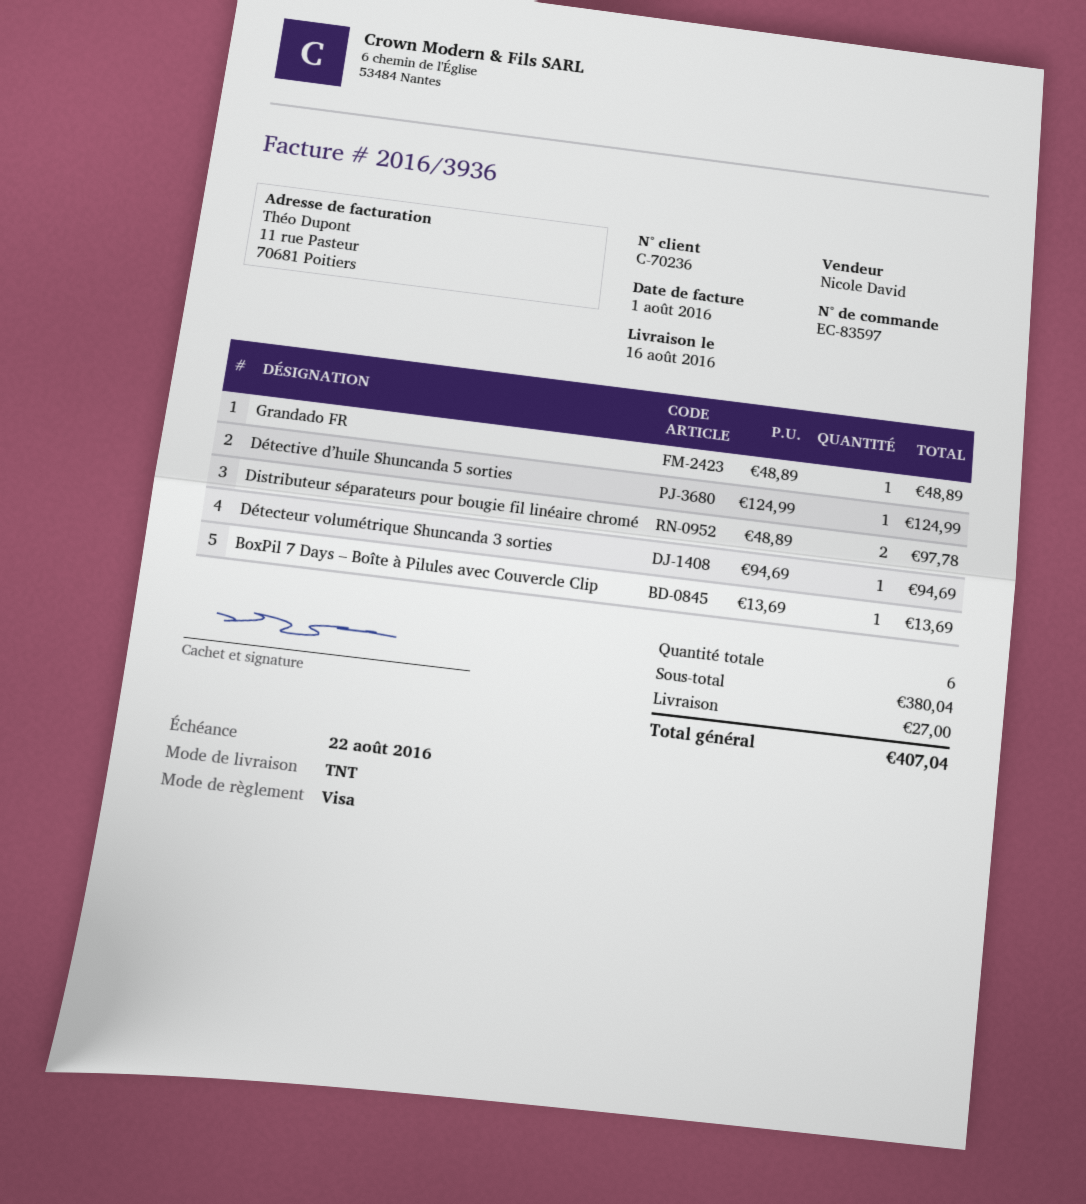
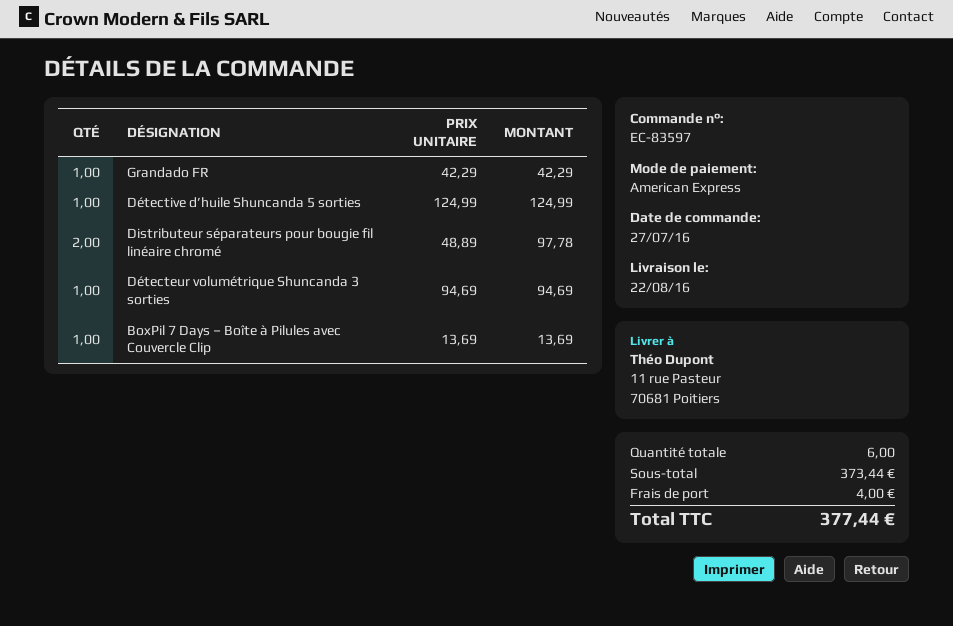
delivery date: 2016-08-16 -> 2016-08-22
payment method: Visa -> American Express
Grandado FR: 1 x 48.89 = 48.89 -> 1 x 42.29 = 42.29
subtotal: 380.04 -> 373.44
shipping: 27.00 -> 4.00
total: 407.04 -> 377.44

